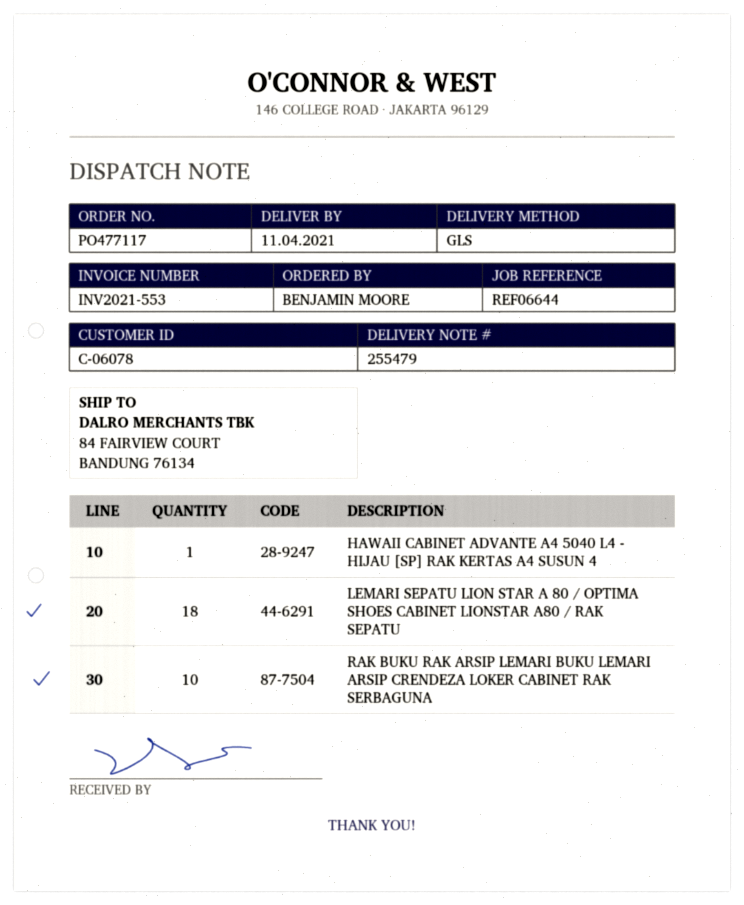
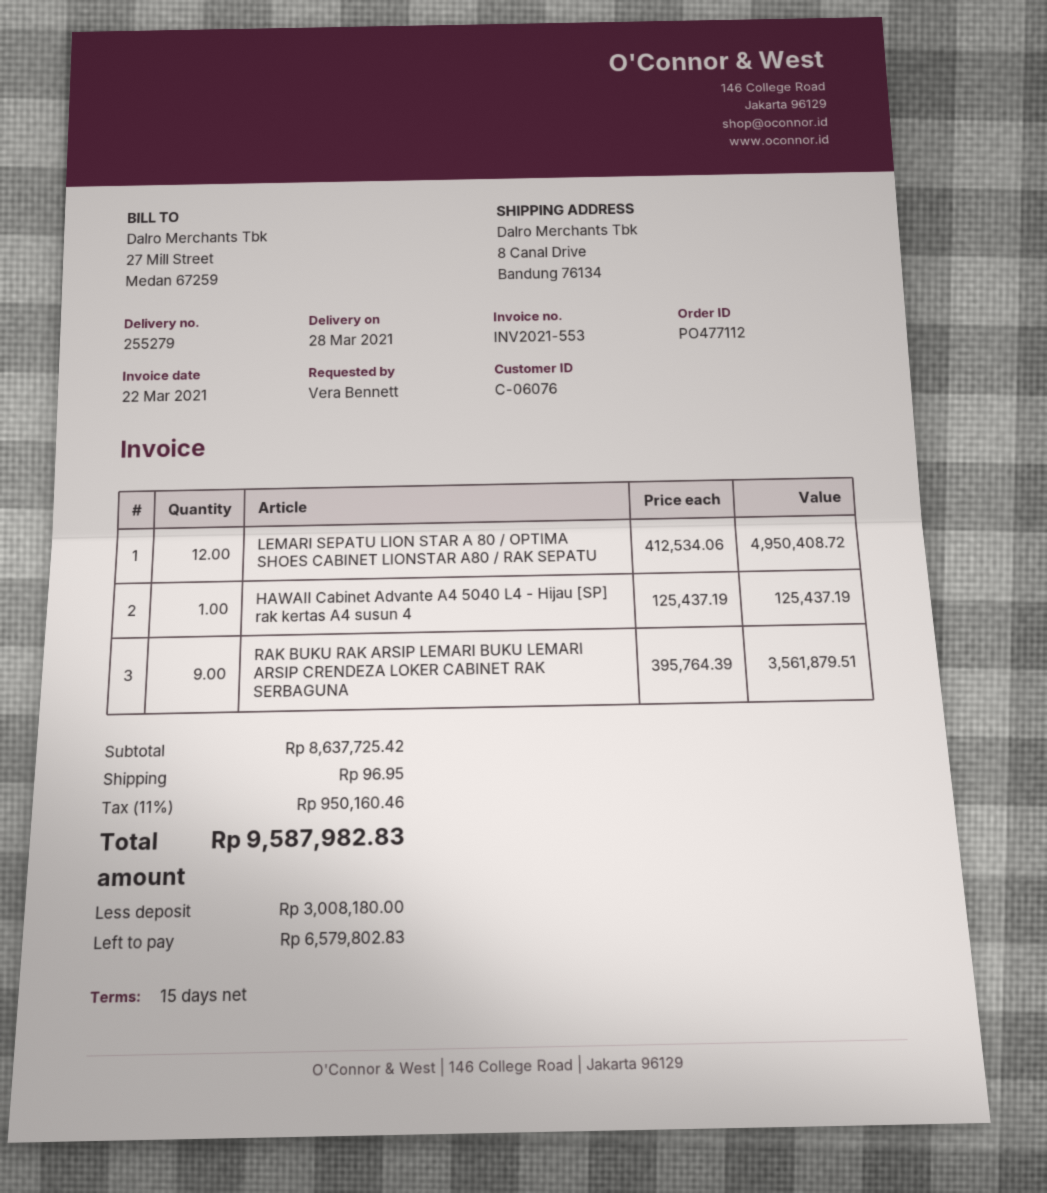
order number: PO477117 -> PO477112
delivery note number: 255479 -> 255279
delivery date: 2021-04-11 -> 2021-03-28
customer number: C-06078 -> C-06076
ordered by: BENJAMIN MOORE -> Vera Bennett
ship to: 84 FAIRVIEW COURT, BANDUNG 76134 -> 8 Canal Drive, Bandung 76134
LEMARI SEPATU LION STAR A 80 / OPTIMA SHOES CABINET LIONSTAR A80 / RAK SEPATU: 18 -> 12
RAK BUKU RAK ARSIP LEMARI BUKU LEMARI ARSIP CRENDEZA LOKER CABINET RAK SERBAGUNA: 10 -> 9

